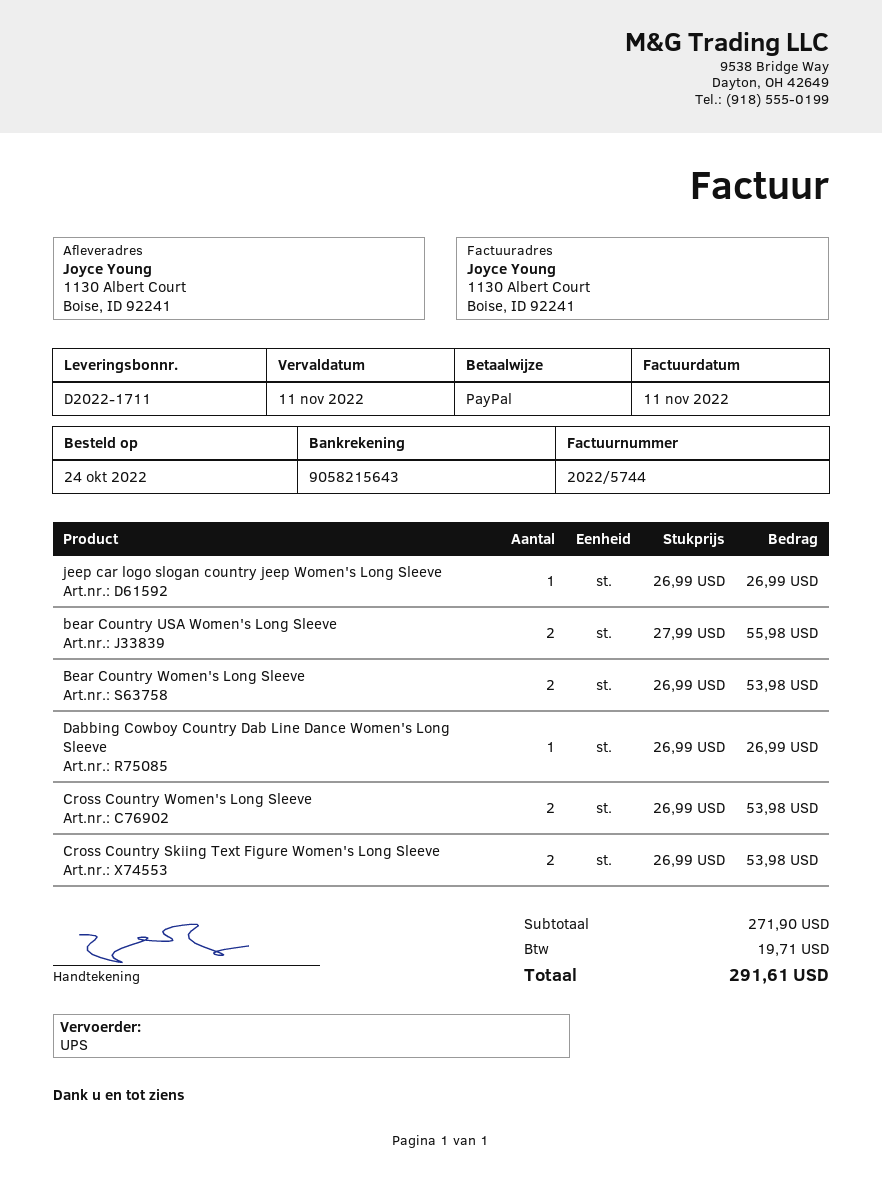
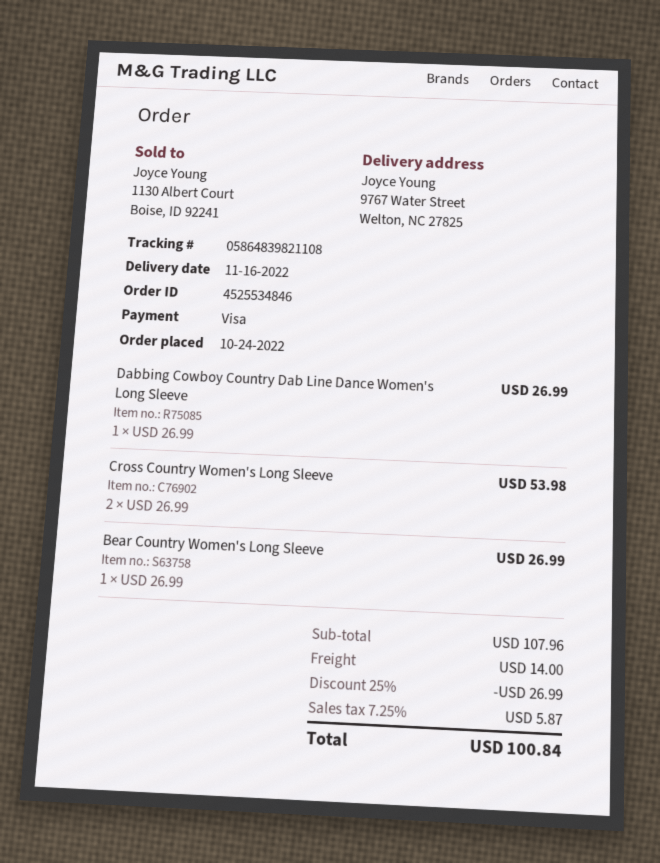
payment method: PayPal -> Visa
ship to: 1130 Albert Court, Boise, ID 92241 -> 9767 Water Street, Welton, NC 27825
jeep car logo slogan country jeep Women's Long Sleeve: 1 x 26.99 = 26.99 -> none
bear Country USA Women's Long Sleeve: 2 x 27.99 = 55.98 -> none
Bear Country Women's Long Sleeve: 2 x 26.99 = 53.98 -> 1 x 26.99 = 26.99
Cross Country Skiing Text Figure Women's Long Sleeve: 2 x 26.99 = 53.98 -> none
subtotal: 271.90 -> 107.96
discount: none -> 25% = 26.99
shipping: none -> 14.00
tax: 19.71 -> 5.87
total: 291.61 -> 100.84

